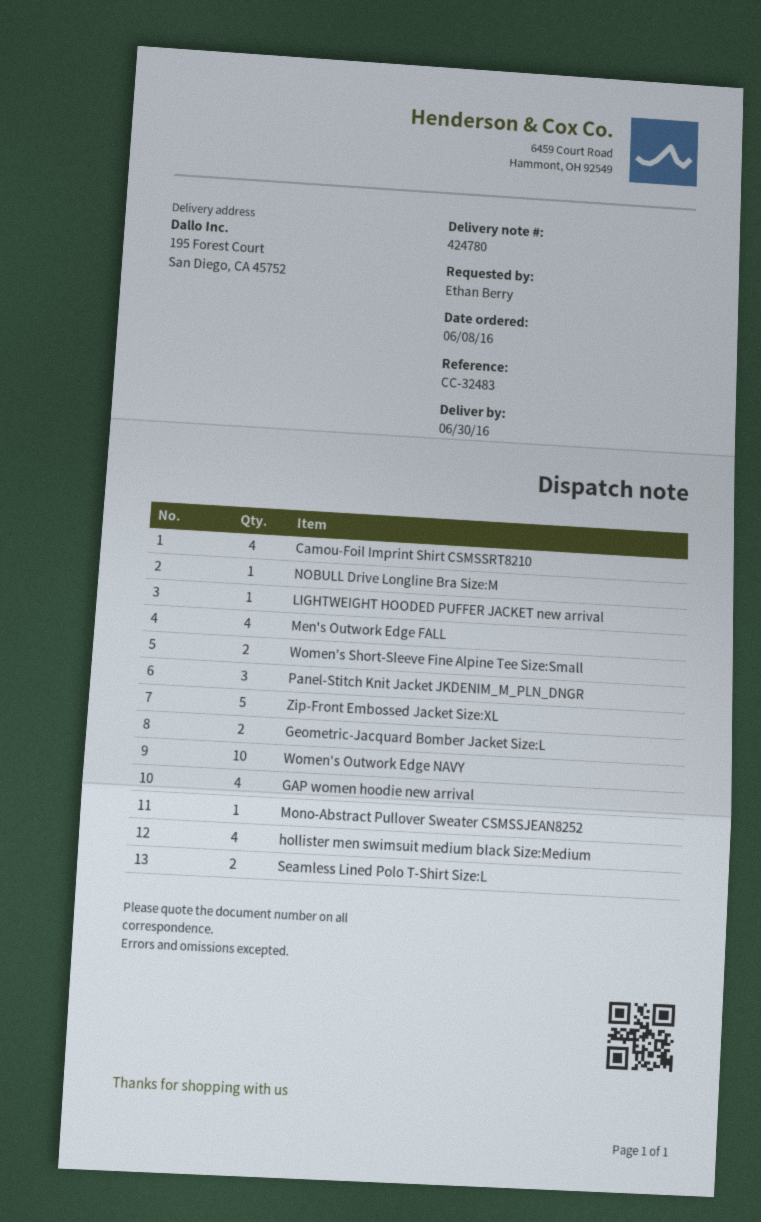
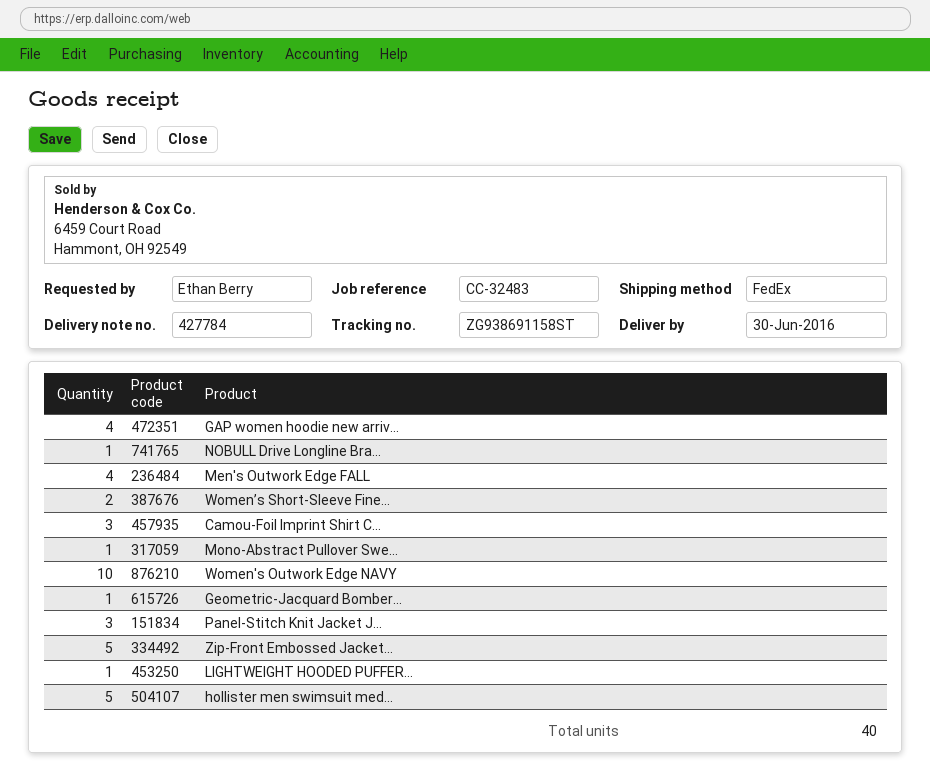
delivery note number: 424780 -> 427784
Camou-Foil Imprint Shirt CSMSSRT8210: 4 -> 3
Geometric-Jacquard Bomber Jacket Size:L: 2 -> 1
hollister men swimsuit medium black Size:Medium: 4 -> 5
Seamless Lined Polo T-Shirt Size:L: 2 -> none

